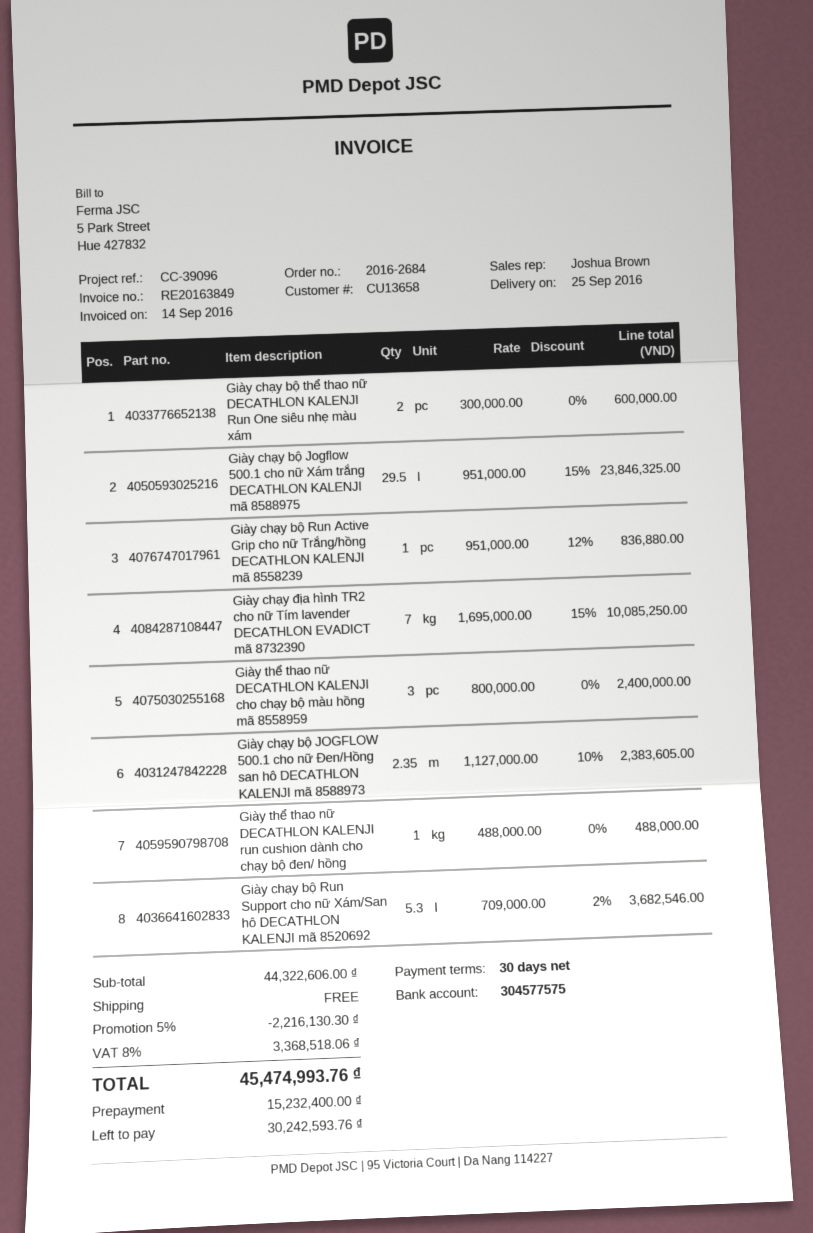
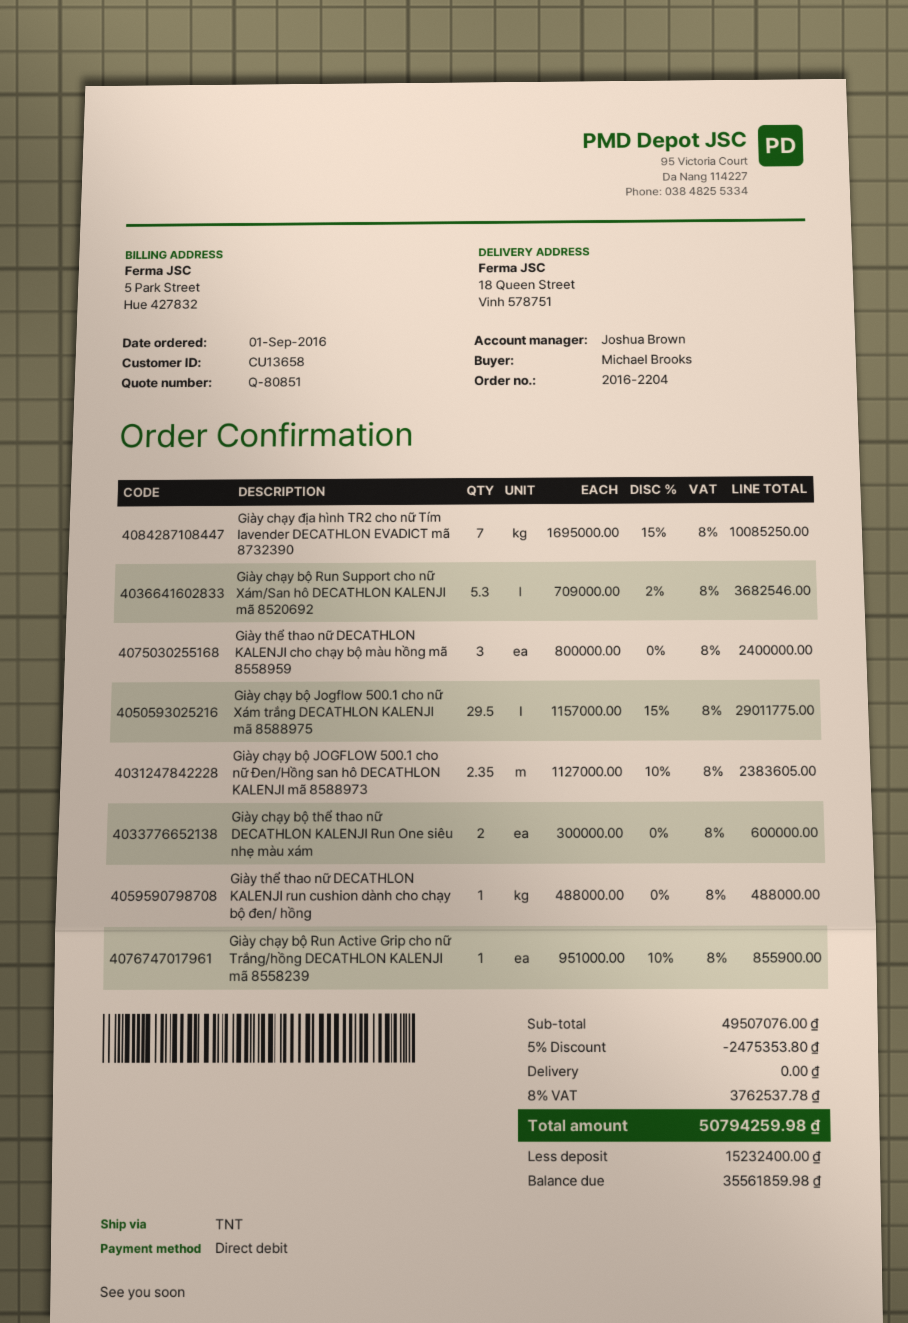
order number: 2016-2684 -> 2016-2204
Giày chạy bộ Jogflow 500.1 cho nữ Xám trắng DECATHLON KALENJI mã 8588975: 29.5 x 951000.00 - 15% = 23846325.00 -> 29.5 x 1157000.00 - 15% = 29011775.00
Giày chạy bộ Run Active Grip cho nữ Trắng/hồng DECATHLON KALENJI mã 8558239: 1 x 951000.00 - 12% = 836880.00 -> 1 x 951000.00 - 10% = 855900.00
subtotal: 44322606.00 -> 49507076.00
discount: 5% = 2216130.30 -> 5% = 2475353.80
tax: 8% = 3368518.06 -> 8% = 3762537.78
total: 45474993.76 -> 50794259.98
balance: 30242593.76 -> 35561859.98

